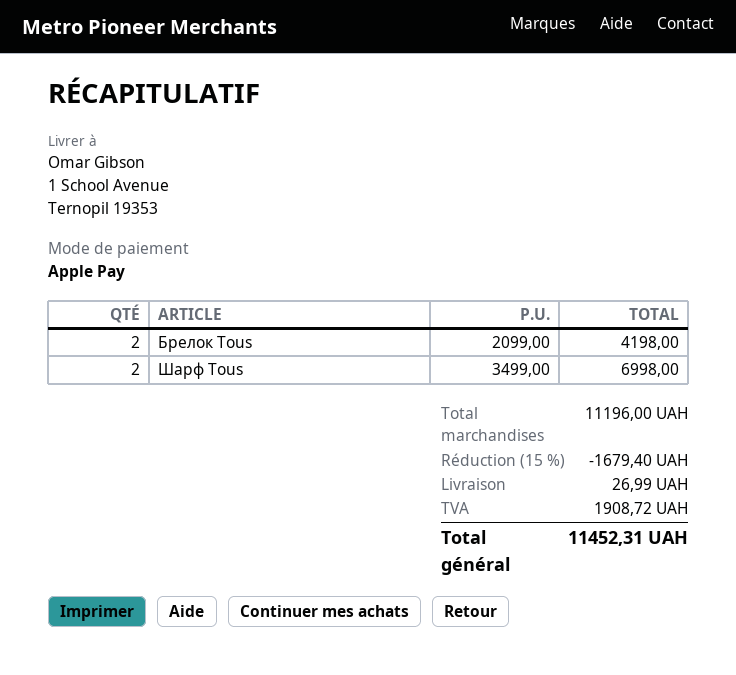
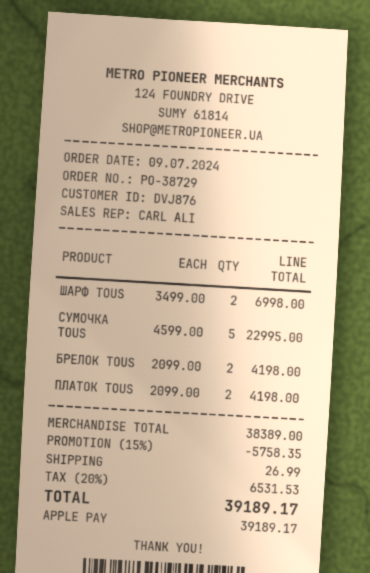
СУМОЧКА TOUS: none -> 5 x 4599.00 = 22995.00
ПЛАТОК TOUS: none -> 2 x 2099.00 = 4198.00
subtotal: 11196.00 -> 38389.00
discount: 15% = 1679.40 -> 15% = 5758.35
tax: 1908.72 -> 6531.53
total: 11452.31 -> 39189.17

